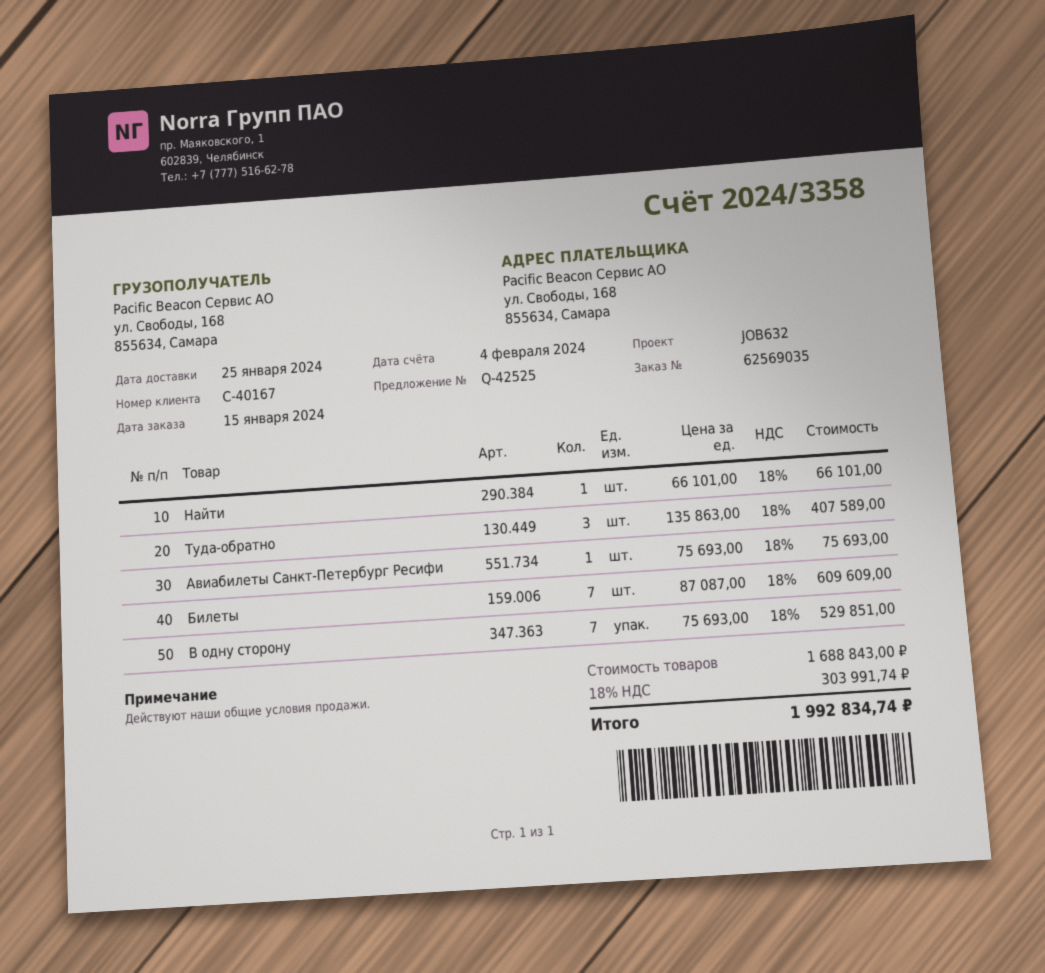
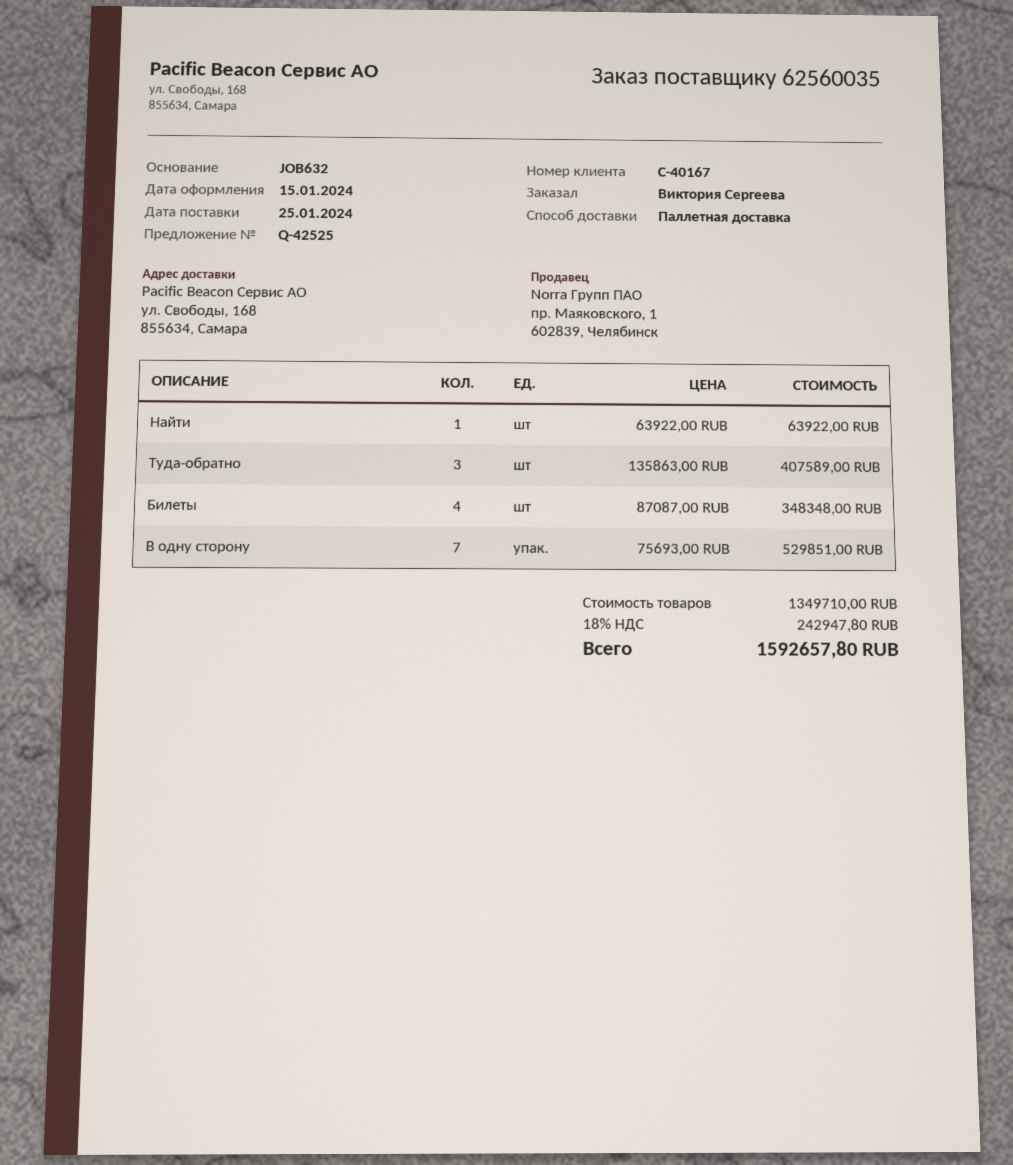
order number: 62569035 -> 62560035
Найти: 1 x 66101.00 = 66101.00 -> 1 x 63922.00 = 63922.00
Авиабилеты Санкт-Петербург Ресифи: 1 x 75693.00 = 75693.00 -> none
Билеты: 7 x 87087.00 = 609609.00 -> 4 x 87087.00 = 348348.00
subtotal: 1688843.00 -> 1349710.00
tax: 18% = 303991.74 -> 18% = 242947.80
total: 1992834.74 -> 1592657.80

